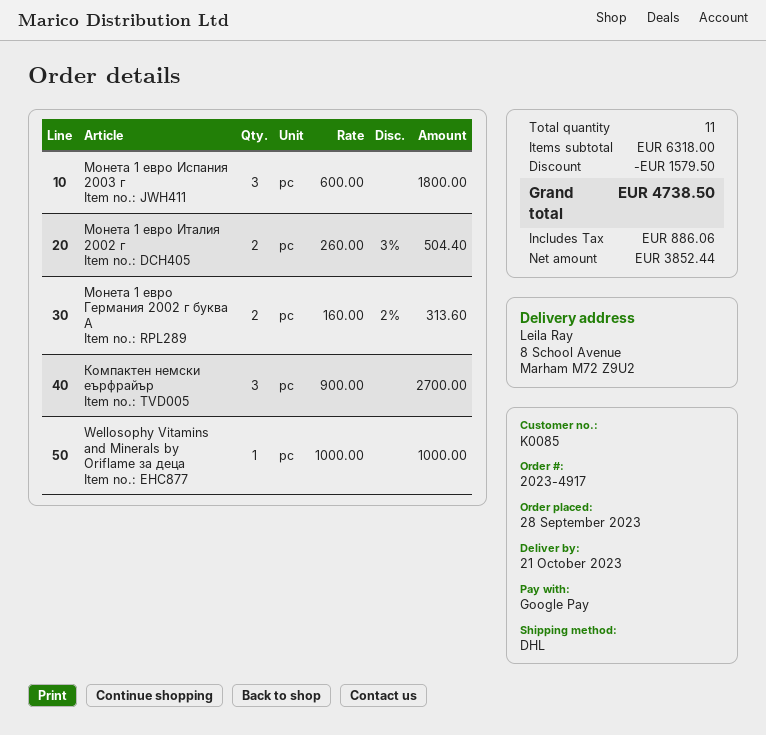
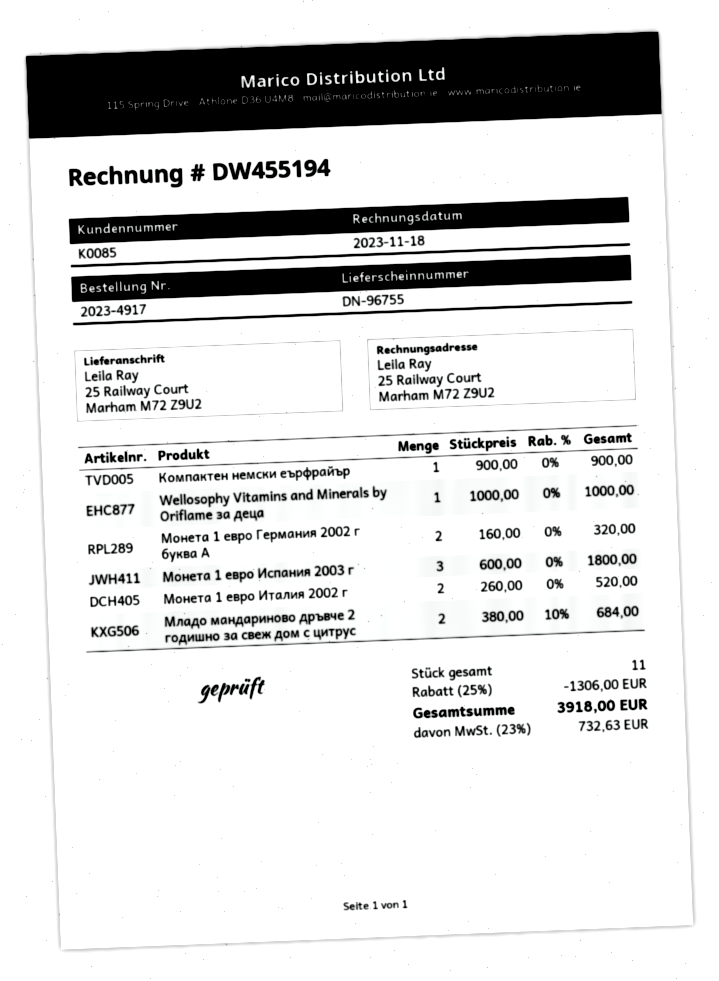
ship to: 8 School Avenue, Marham M72 Z9U2 -> 25 Railway Court, Marham M72 Z9U2
Монета 1 евро Италия 2002 г: 2 x 260.00 - 3% = 504.40 -> 2 x 260.00 = 520.00
Монета 1 евро Германия 2002 г буква А: 2 x 160.00 - 2% = 313.60 -> 2 x 160.00 = 320.00
Компактен немски еърфрайър: 3 x 900.00 = 2700.00 -> 1 x 900.00 = 900.00
Младо мандариново дръвче 2 годишно за свеж дом с цитрус: none -> 2 x 380.00 - 10% = 684.00
discount: 1579.50 -> 1306.00
tax: 886.06 -> 732.63
total: 4738.50 -> 3918.00

